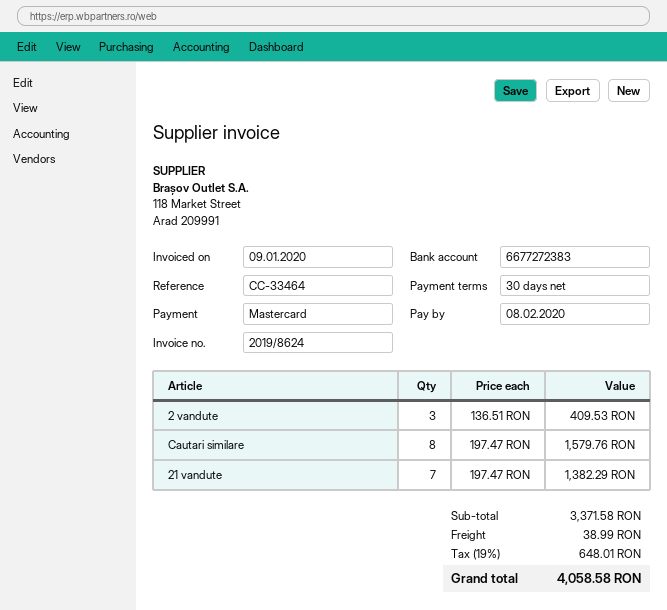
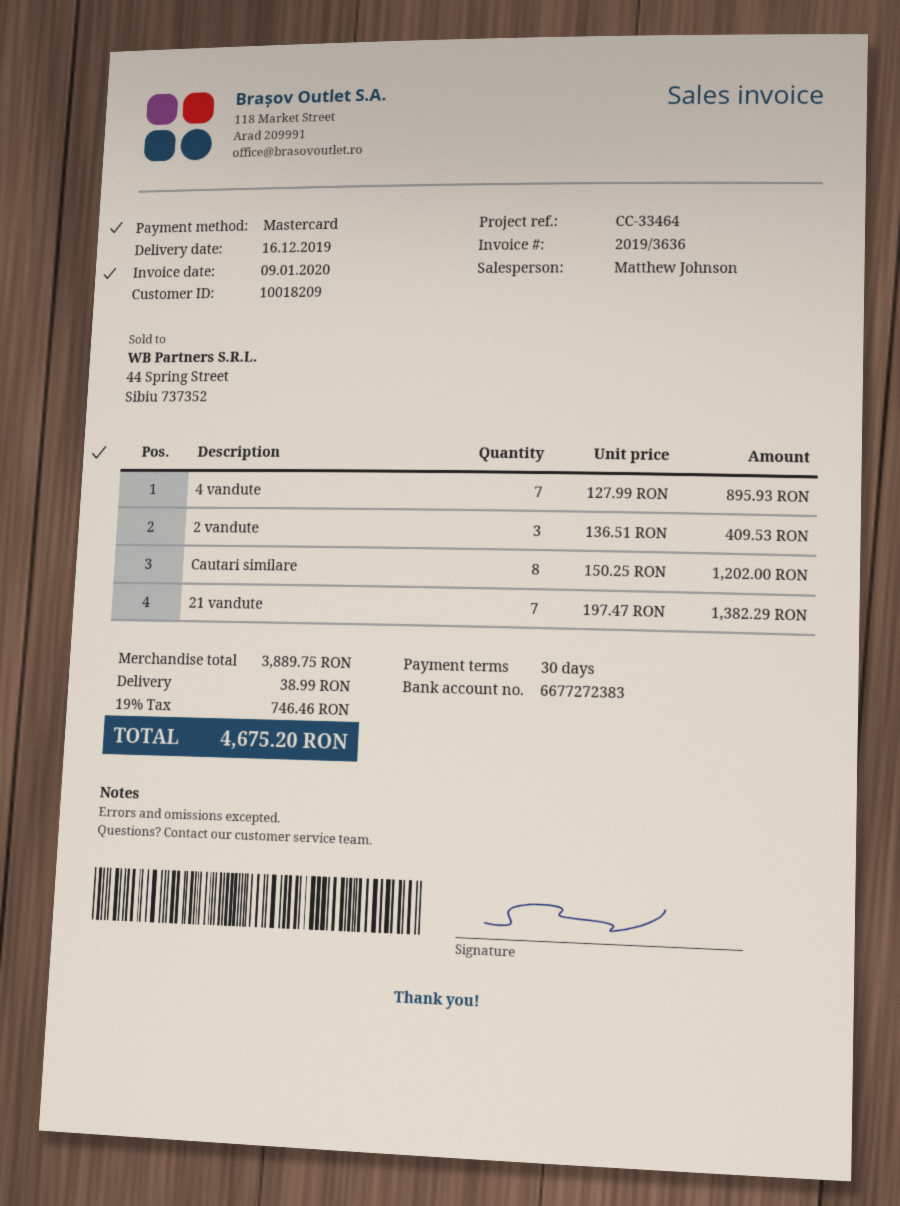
invoice number: 2019/8624 -> 2019/3636
Cautari similare: 8 x 197.47 = 1579.76 -> 8 x 150.25 = 1202.00
4 vandute: none -> 7 x 127.99 = 895.93
subtotal: 3371.58 -> 3889.75
tax: 19% = 648.01 -> 19% = 746.46
total: 4058.58 -> 4675.20

